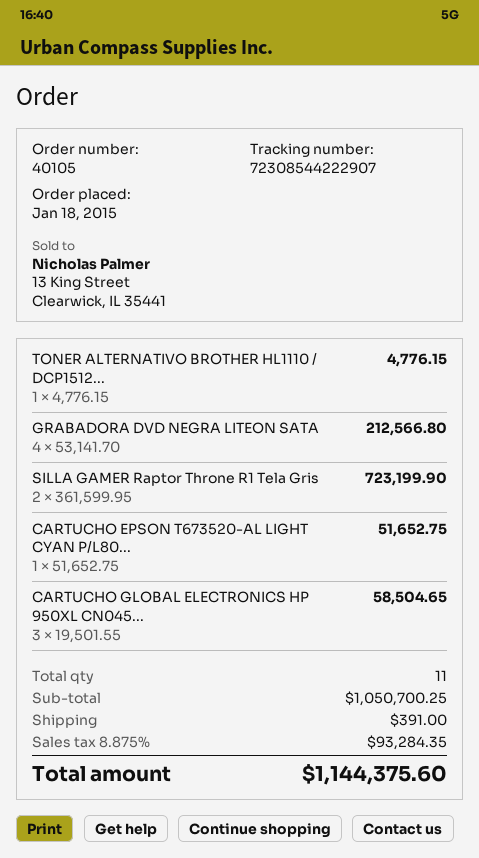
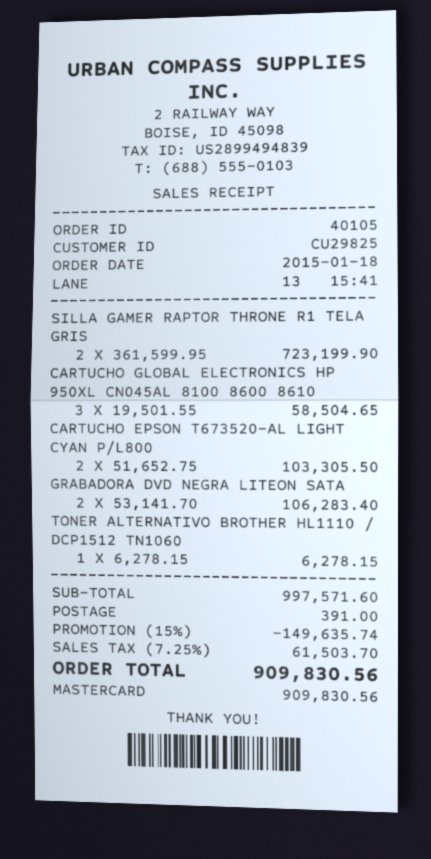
TONER ALTERNATIVO BROTHER HL1110 / DCP1512...: 1 x 4776.15 = 4776.15 -> 1 x 6278.15 = 6278.15
GRABADORA DVD NEGRA LITEON SATA: 4 x 53141.70 = 212566.80 -> 2 x 53141.70 = 106283.40
CARTUCHO EPSON T673520-AL LIGHT CYAN P/L80...: 1 x 51652.75 = 51652.75 -> 2 x 51652.75 = 103305.50
subtotal: 1050700.25 -> 997571.60
discount: none -> 15% = 149635.74
tax: 8.875% = 93284.35 -> 7.25% = 61503.70
total: 1144375.60 -> 909830.56

